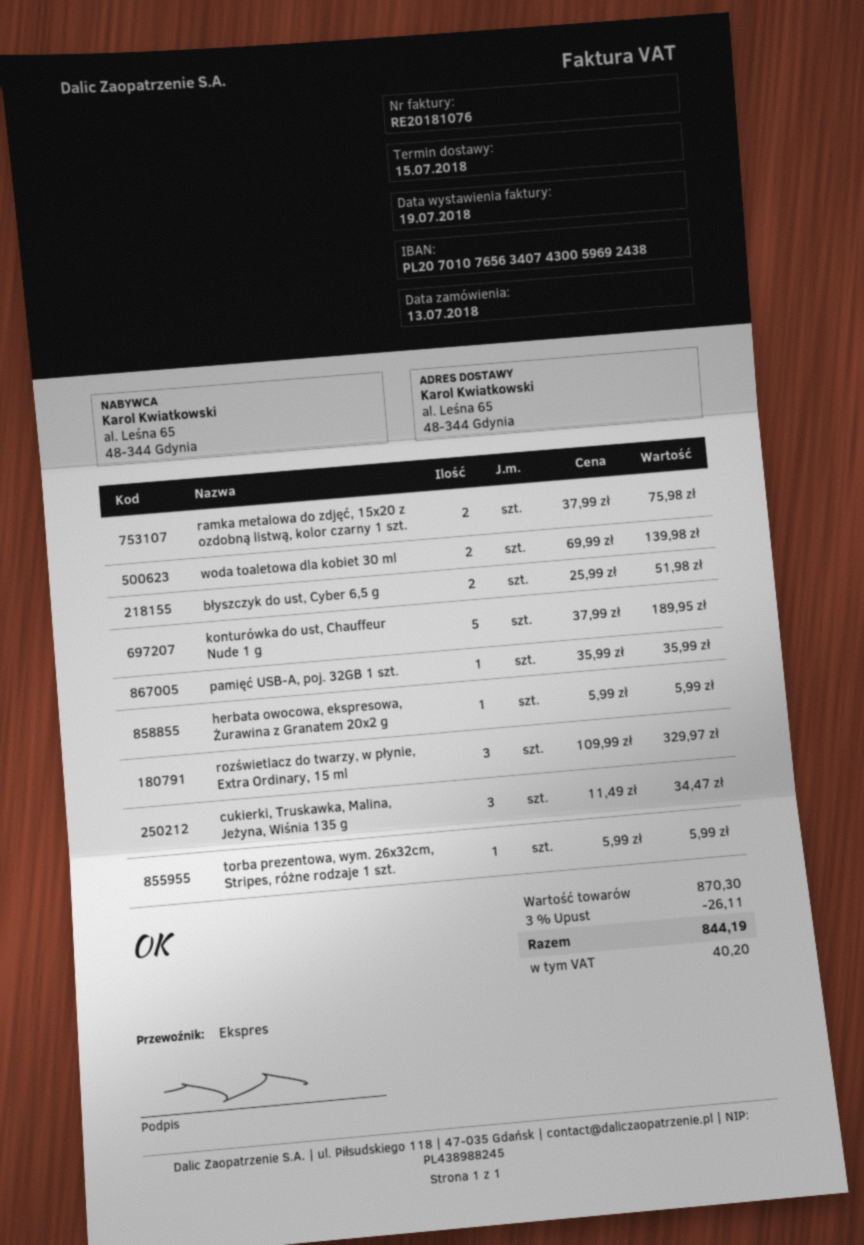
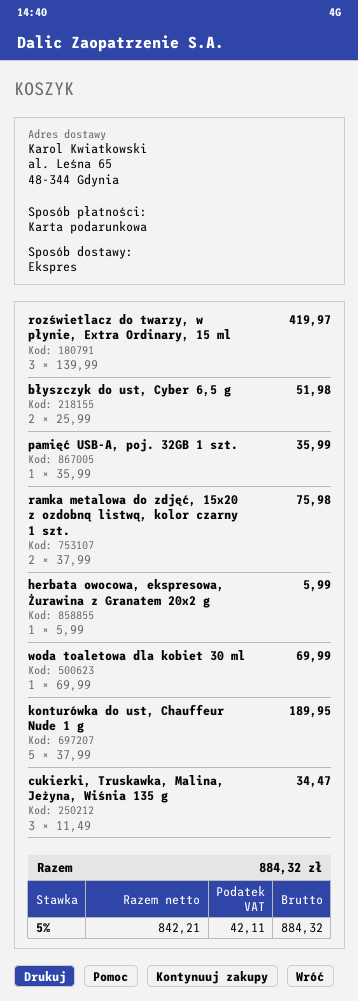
woda toaletowa dla kobiet 30 ml: 2 x 69.99 = 139.98 -> 1 x 69.99 = 69.99
rozświetlacz do twarzy, w płynie, Extra Ordinary, 15 ml: 3 x 109.99 = 329.97 -> 3 x 139.99 = 419.97
torba prezentowa, wym. 26x32cm, Stripes, różne rodzaje 1 szt.: 1 x 5.99 = 5.99 -> none
discount: 3% = 26.11 -> none
tax: 40.20 -> 42.11
total: 844.19 -> 884.32

